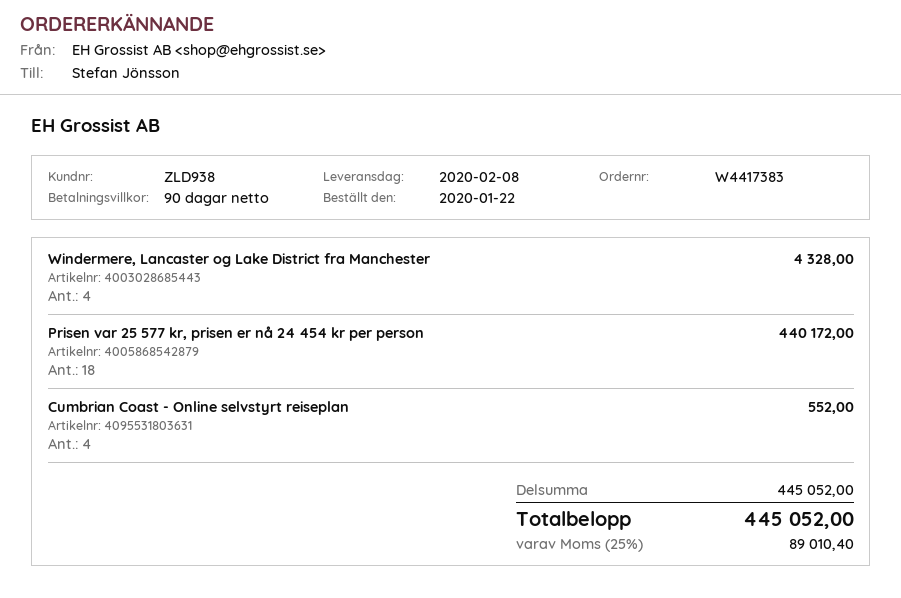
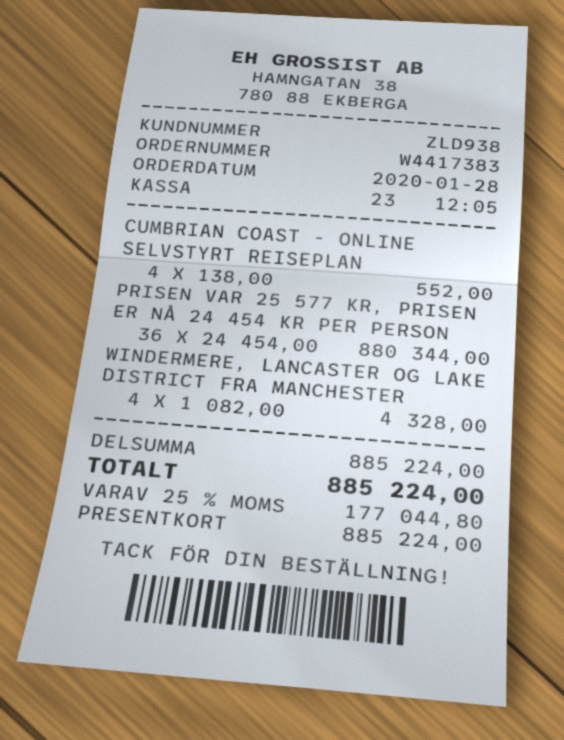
order date: 2020-01-22 -> 2020-01-28
Prisen var 25 577 kr, prisen er nå 24 454 kr per person: 18 for 440172.00 -> 36 for 880344.00
subtotal: 445052.00 -> 885224.00
tax: 25% = 89010.40 -> 25% = 177044.80
total: 445052.00 -> 885224.00

